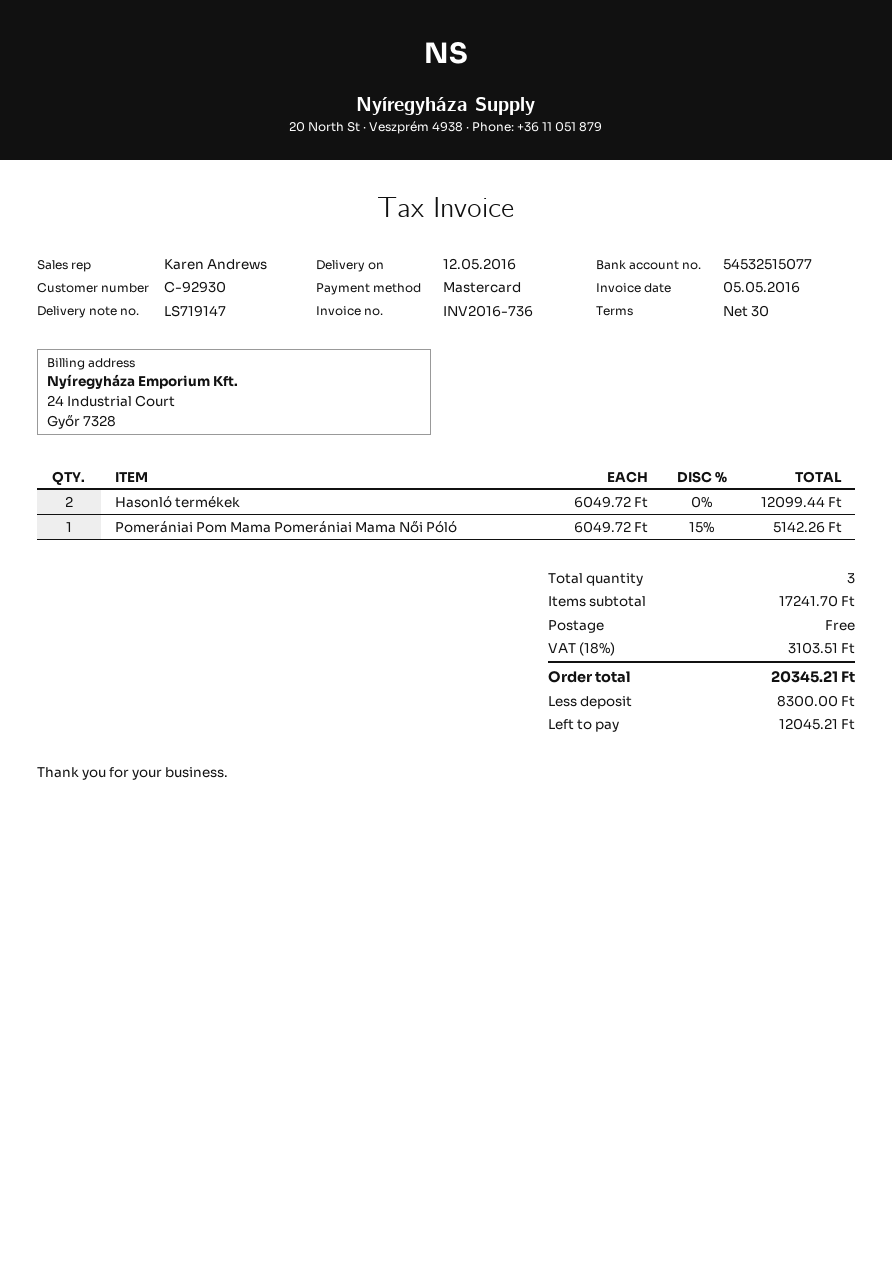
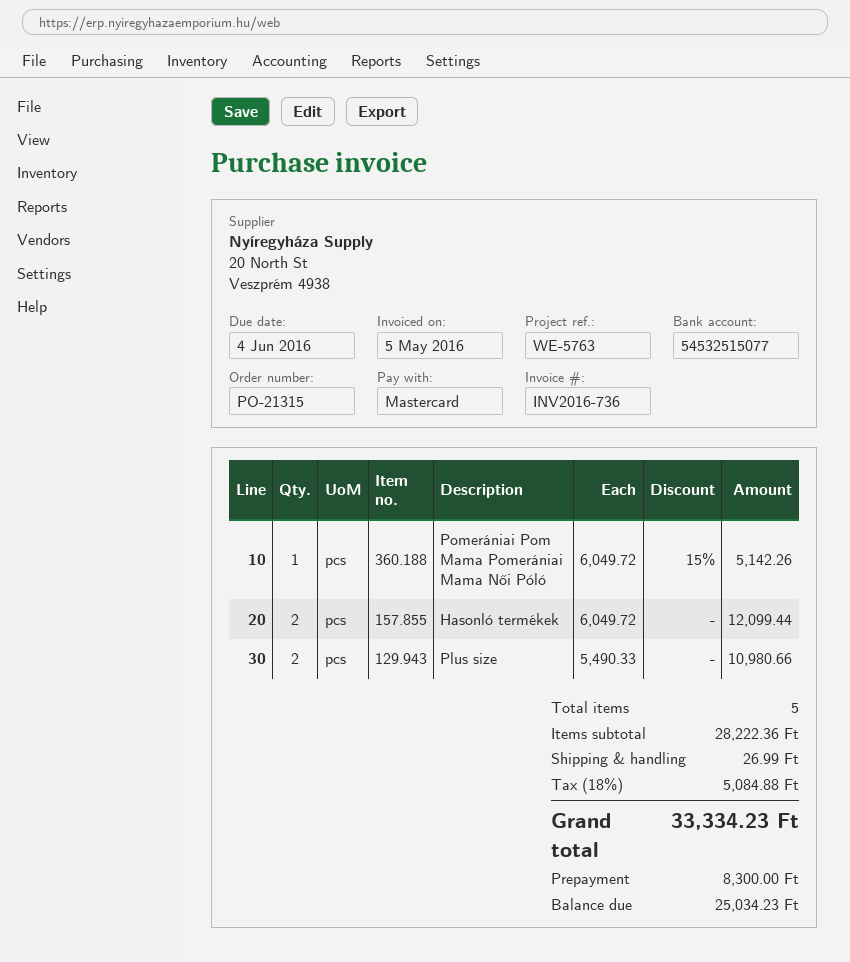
Plus size: none -> 2 x 5490.33 = 10980.66
total quantity: 3 -> 5
subtotal: 17241.70 -> 28222.36
shipping: 0.00 -> 26.99
tax: 18% = 3103.51 -> 18% = 5084.88
total: 20345.21 -> 33334.23
balance: 12045.21 -> 25034.23

